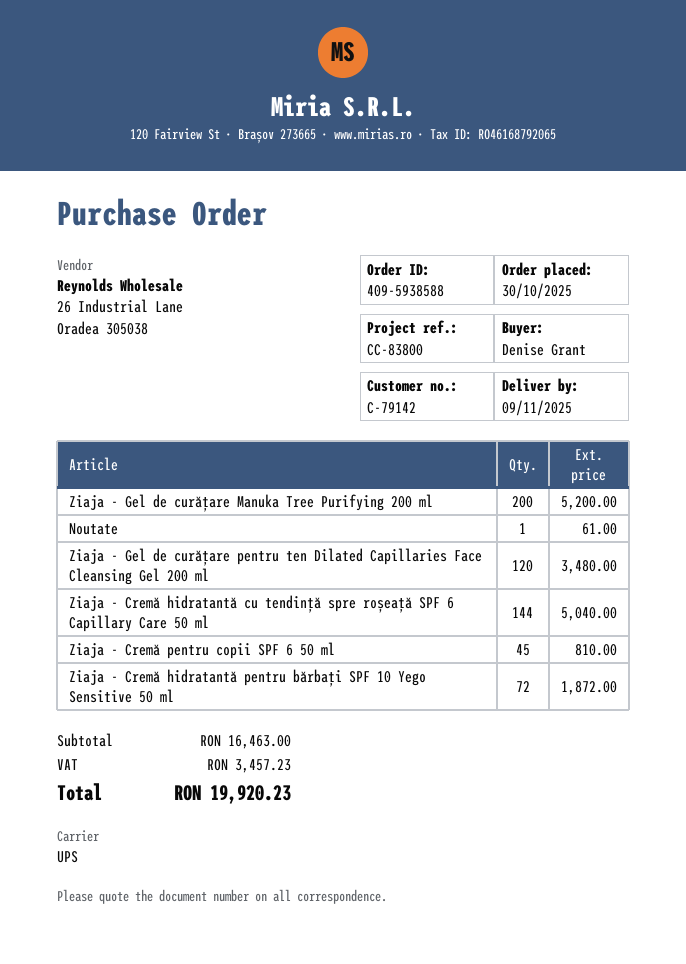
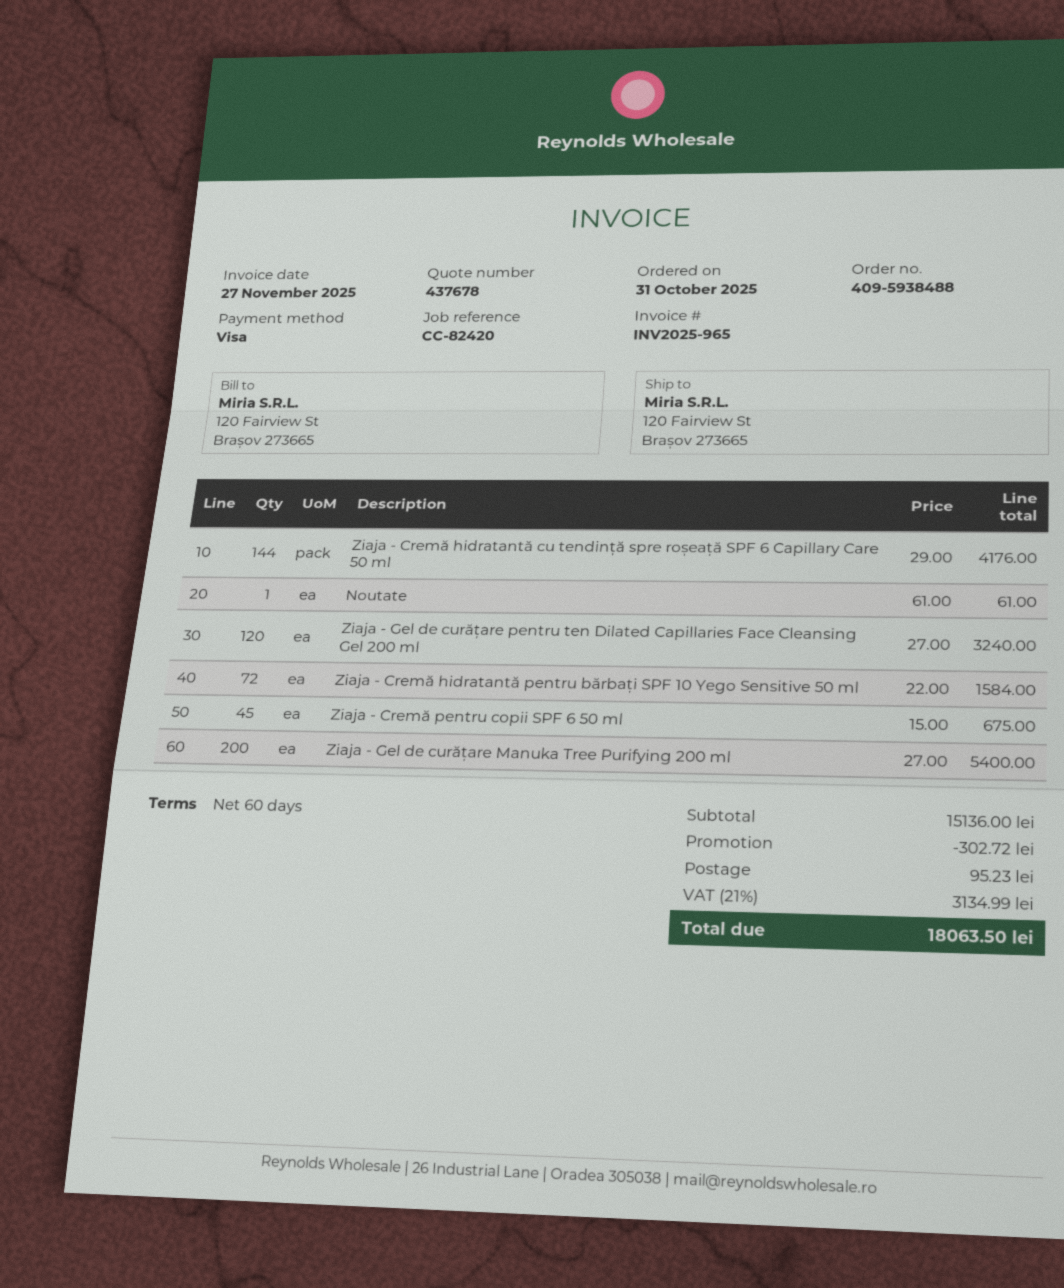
order number: 409-5938588 -> 409-5938488
order date: 2025-10-30 -> 2025-10-31
reference: CC-83800 -> CC-82420
Ziaja - Gel de curățare Manuka Tree Purifying 200 ml: 200 for 5200.00 -> 200 for 5400.00
Ziaja - Gel de curățare pentru ten Dilated Capillaries Face Cleansing Gel 200 ml: 120 for 3480.00 -> 120 for 3240.00
Ziaja - Cremă hidratantă cu tendință spre roșeață SPF 6 Capillary Care 50 ml: 144 for 5040.00 -> 144 for 4176.00
Ziaja - Cremă pentru copii SPF 6 50 ml: 45 for 810.00 -> 45 for 675.00
Ziaja - Cremă hidratantă pentru bărbați SPF 10 Yego Sensitive 50 ml: 72 for 1872.00 -> 72 for 1584.00
subtotal: 16463.00 -> 15136.00
discount: none -> 302.72
shipping: none -> 95.23
tax: 3457.23 -> 3134.99
total: 19920.23 -> 18063.50

